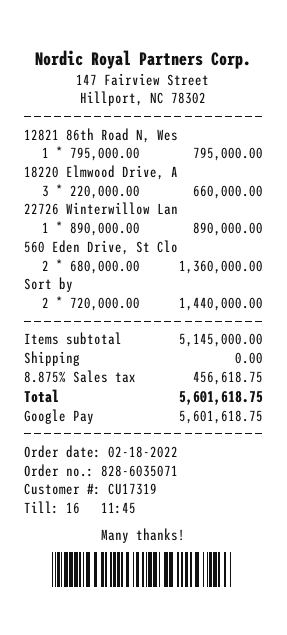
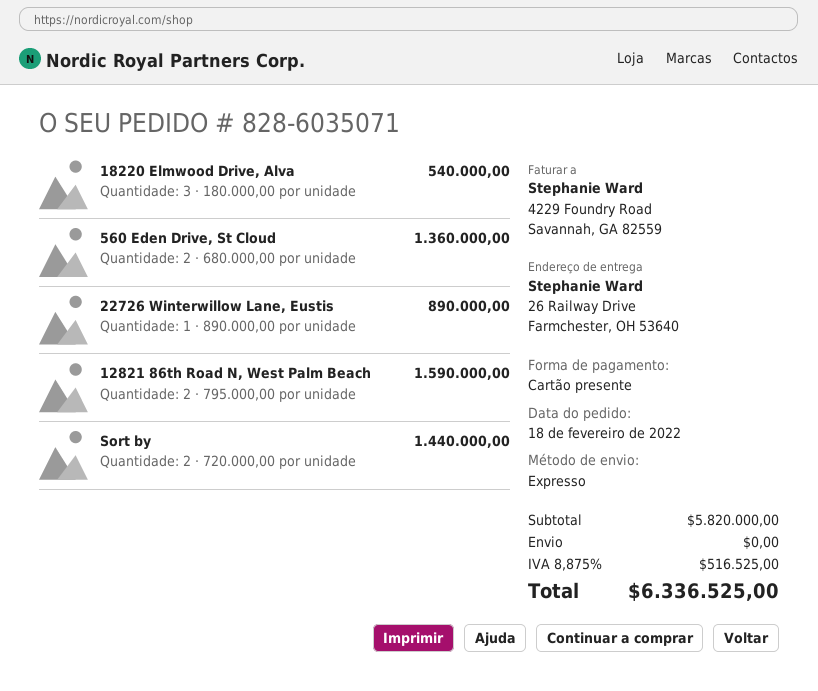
payment method: Google Pay -> gift card
12821 86th Road N, Wes: 1 x 795000.00 = 795000.00 -> 2 x 795000.00 = 1590000.00
18220 Elmwood Drive, A: 3 x 220000.00 = 660000.00 -> 3 x 180000.00 = 540000.00
subtotal: 5145000.00 -> 5820000.00
tax: 8.875% = 456618.75 -> 8.875% = 516525.00
total: 5601618.75 -> 6336525.00

